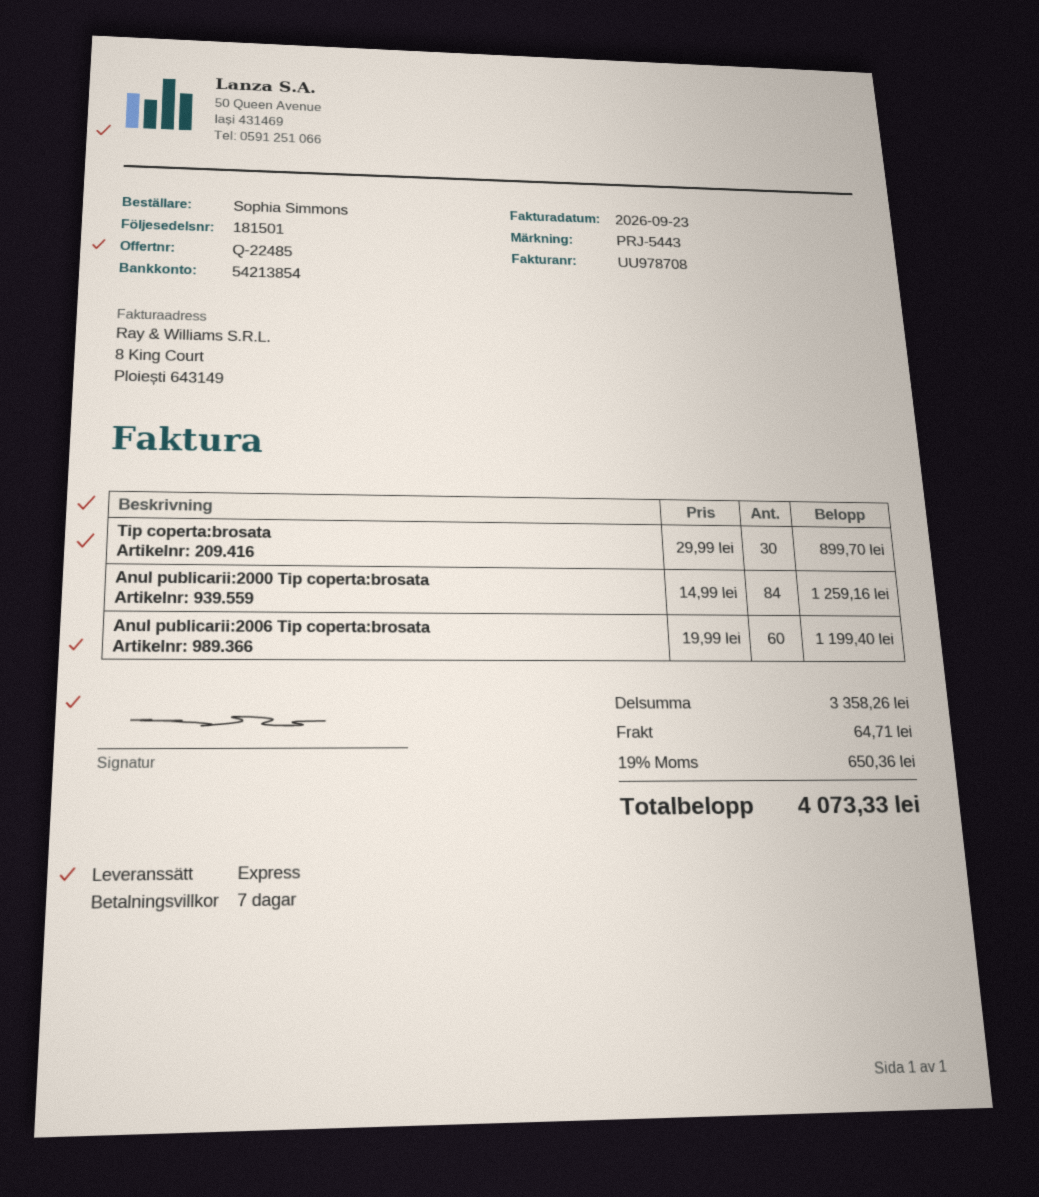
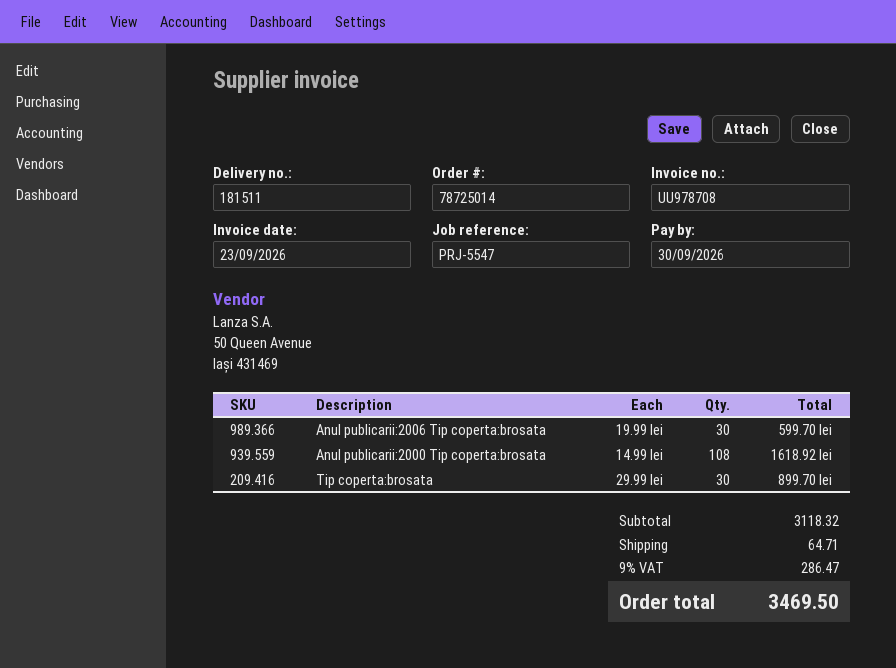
delivery note number: 181501 -> 181511
reference: PRJ-5443 -> PRJ-5547
Anul publicarii:2000 Tip coperta:brosata: 84 x 14.99 = 1259.16 -> 108 x 14.99 = 1618.92
Anul publicarii:2006 Tip coperta:brosata: 60 x 19.99 = 1199.40 -> 30 x 19.99 = 599.70
subtotal: 3358.26 -> 3118.32
tax: 19% = 650.36 -> 9% = 286.47
total: 4073.33 -> 3469.50

